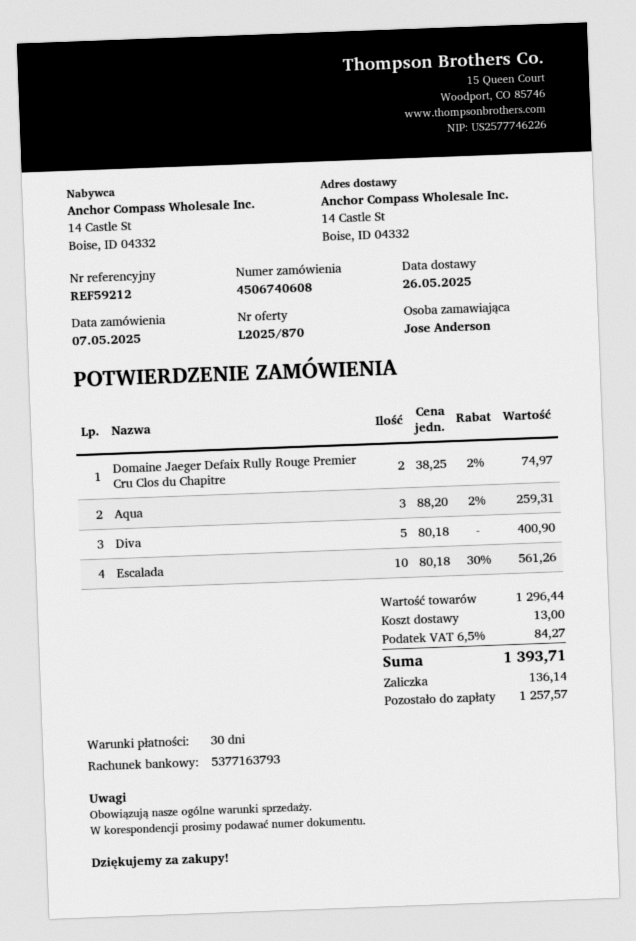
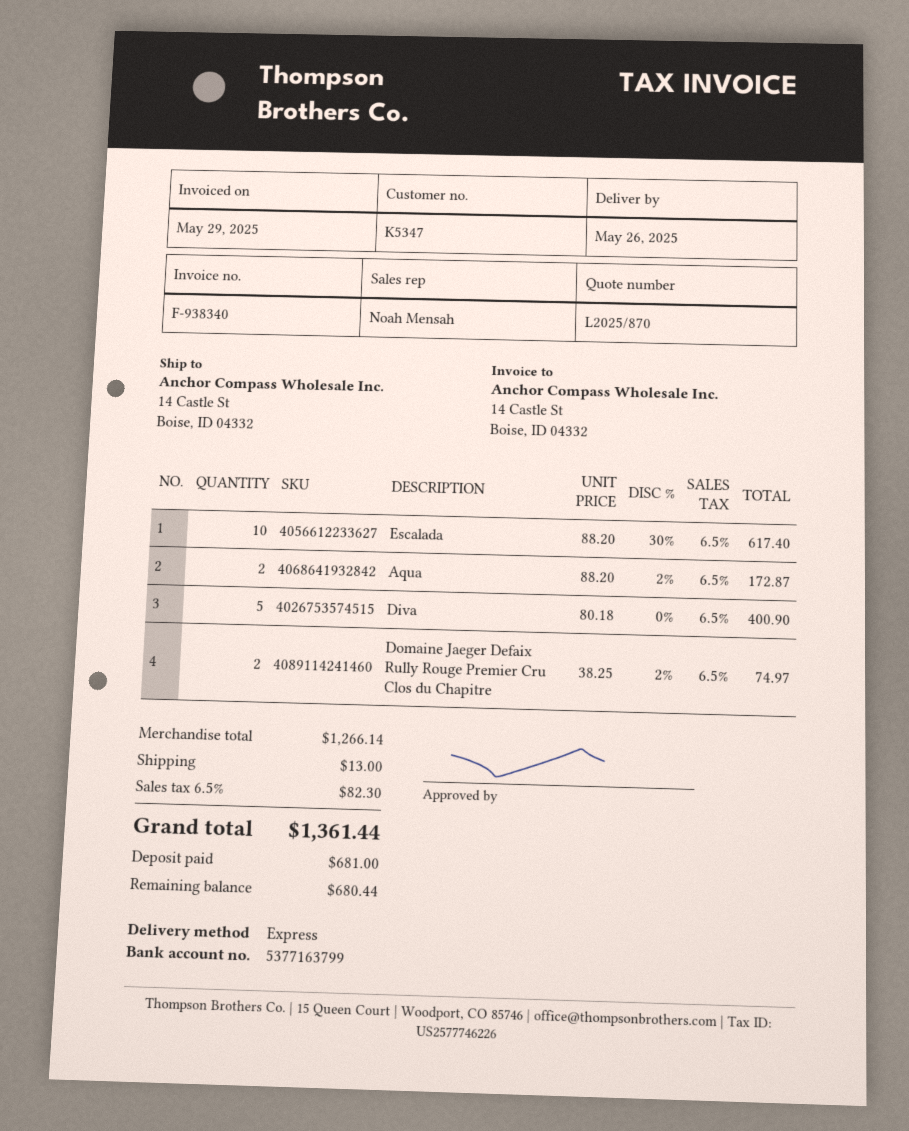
bank account: 5377163793 -> 5377163799
Aqua: 3 x 88.20 - 2% = 259.31 -> 2 x 88.20 - 2% = 172.87
Escalada: 10 x 80.18 - 30% = 561.26 -> 10 x 88.20 - 30% = 617.40
subtotal: 1296.44 -> 1266.14
tax: 6.5% = 84.27 -> 6.5% = 82.30
total: 1393.71 -> 1361.44
deposit: 136.14 -> 681.00
balance: 1257.57 -> 680.44

